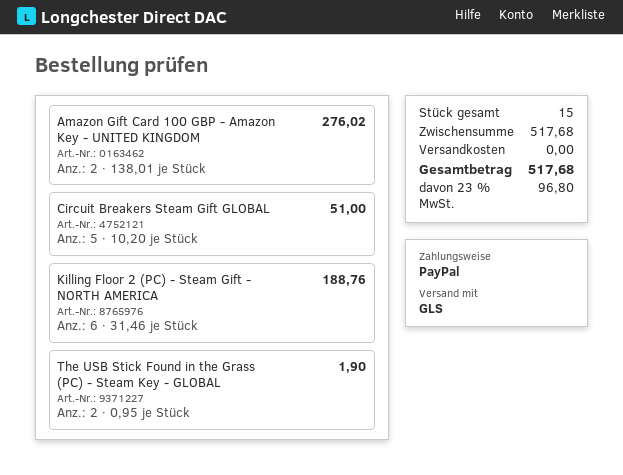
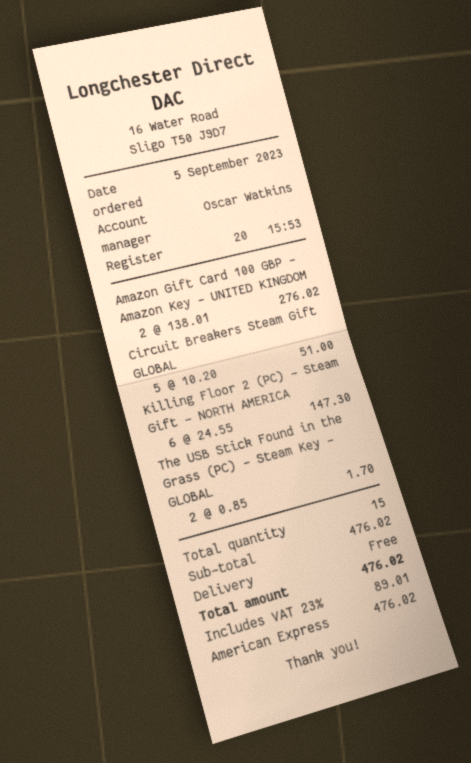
payment method: PayPal -> American Express
Killing Floor 2 (PC) - Steam Gift - NORTH AMERICA: 6 x 31.46 = 188.76 -> 6 x 24.55 = 147.30
The USB Stick Found in the Grass (PC) - Steam Key - GLOBAL: 2 x 0.95 = 1.90 -> 2 x 0.85 = 1.70
subtotal: 517.68 -> 476.02
tax: 23% = 96.80 -> 23% = 89.01
total: 517.68 -> 476.02

